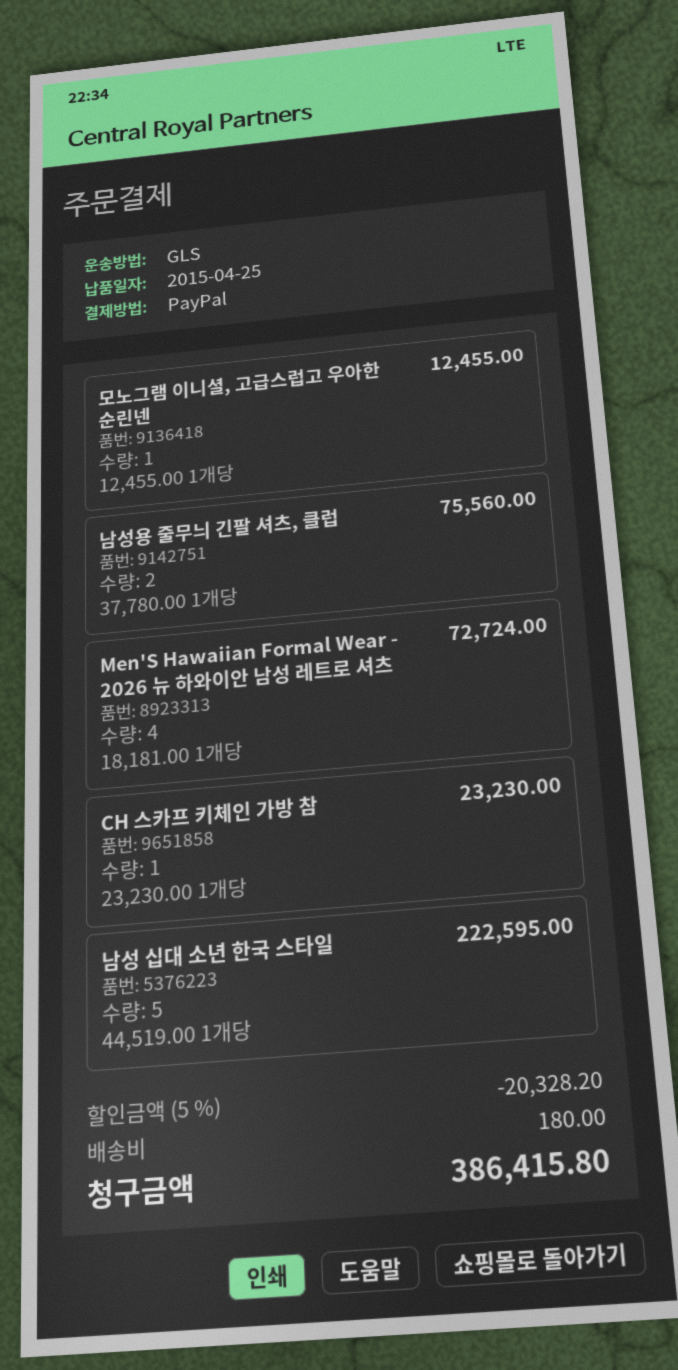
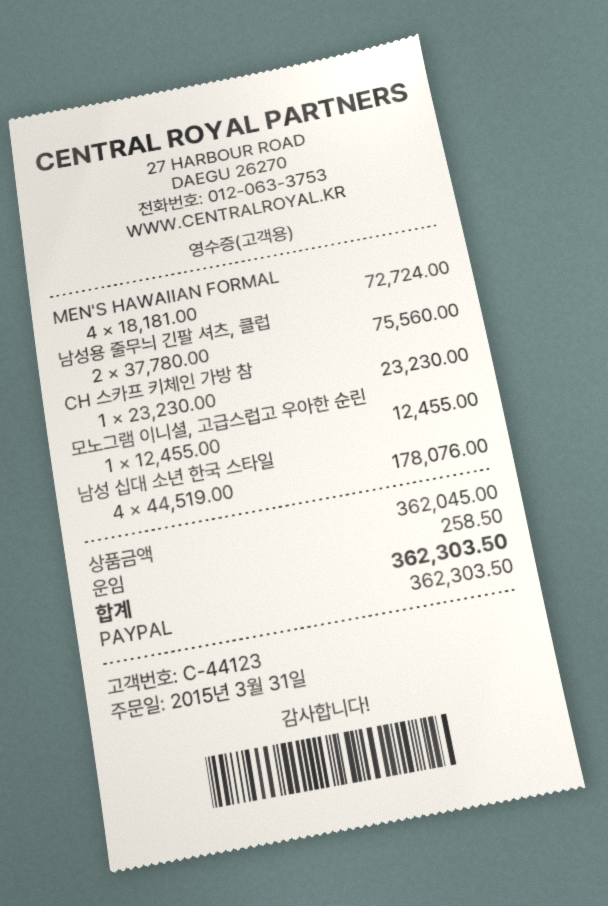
남성 십대 소년 한국 스타일: 5 x 44519.00 = 222595.00 -> 4 x 44519.00 = 178076.00
discount: 5% = 20328.20 -> none
shipping: 180.00 -> 258.50
total: 386415.80 -> 362303.50

